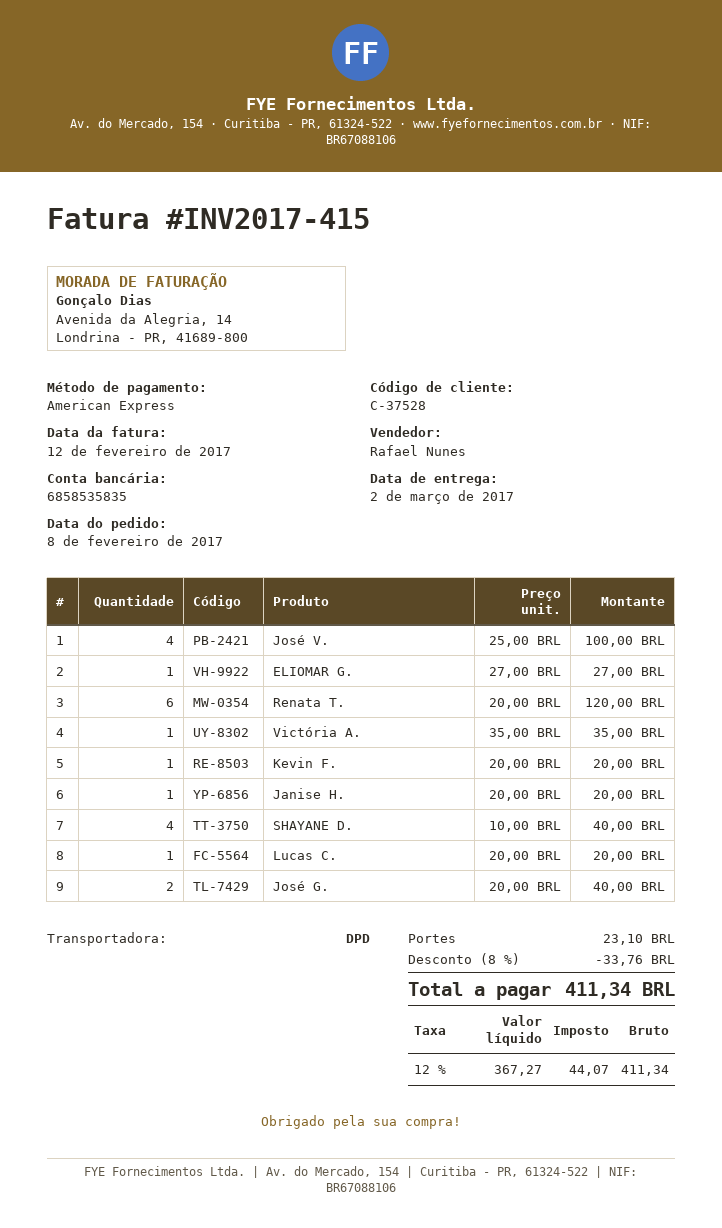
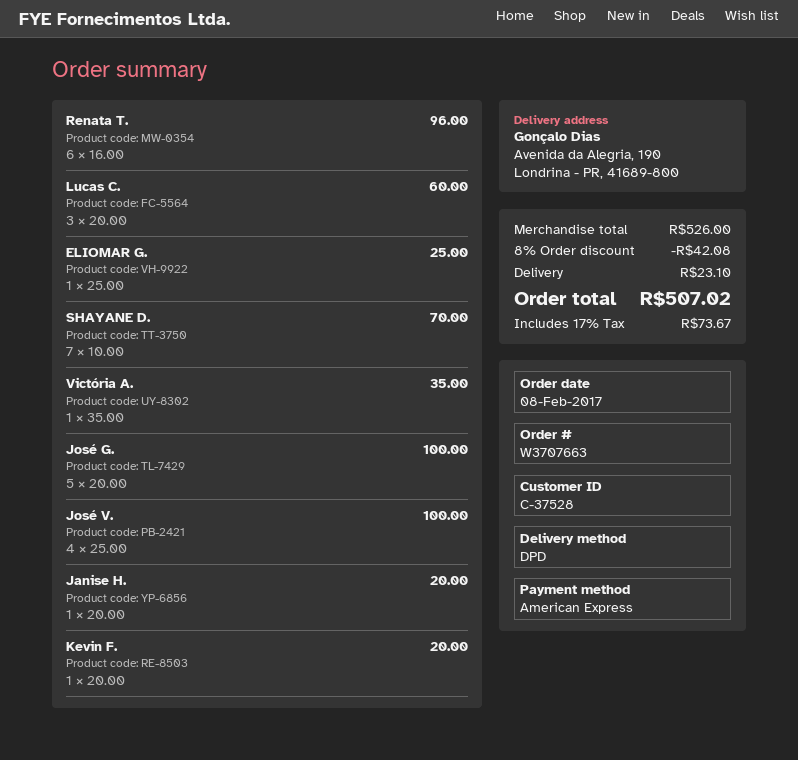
ELIOMAR G.: 1 x 27.00 = 27.00 -> 1 x 25.00 = 25.00
Renata T.: 6 x 20.00 = 120.00 -> 6 x 16.00 = 96.00
SHAYANE D.: 4 x 10.00 = 40.00 -> 7 x 10.00 = 70.00
Lucas C.: 1 x 20.00 = 20.00 -> 3 x 20.00 = 60.00
José G.: 2 x 20.00 = 40.00 -> 5 x 20.00 = 100.00
discount: 8% = 33.76 -> 8% = 42.08
tax: 12% = 44.07 -> 17% = 73.67
total: 411.34 -> 507.02

